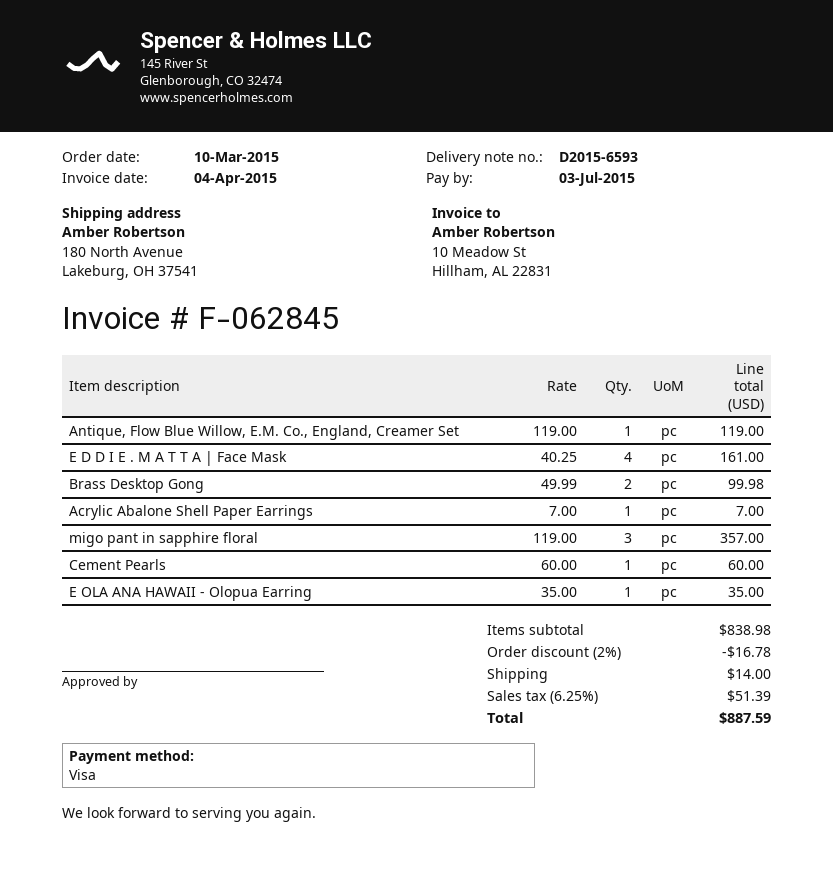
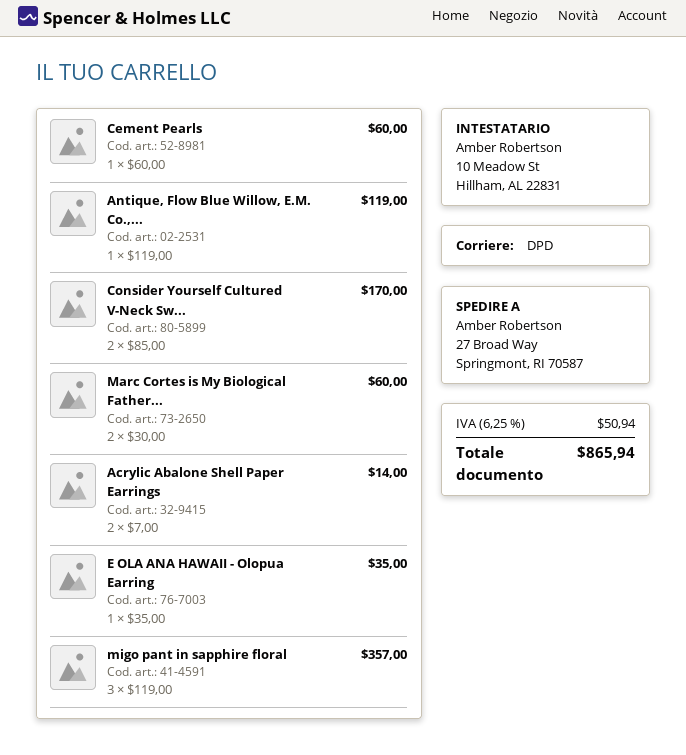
ship to: 180 North Avenue, Lakeburg, OH 37541 -> 27 Broad Way, Springmont, RI 70587
E D D I E . M A T T A | Face Mask: 4 x 40.25 = 161.00 -> none
Brass Desktop Gong: 2 x 49.99 = 99.98 -> none
Acrylic Abalone Shell Paper Earrings: 1 x 7.00 = 7.00 -> 2 x 7.00 = 14.00
Consider Yourself Cultured V-Neck Sw...: none -> 2 x 85.00 = 170.00
Marc Cortes is My Biological Father...: none -> 2 x 30.00 = 60.00
discount: 2% = 16.78 -> none
shipping: 14.00 -> none
tax: 6.25% = 51.39 -> 6.25% = 50.94
total: 887.59 -> 865.94

